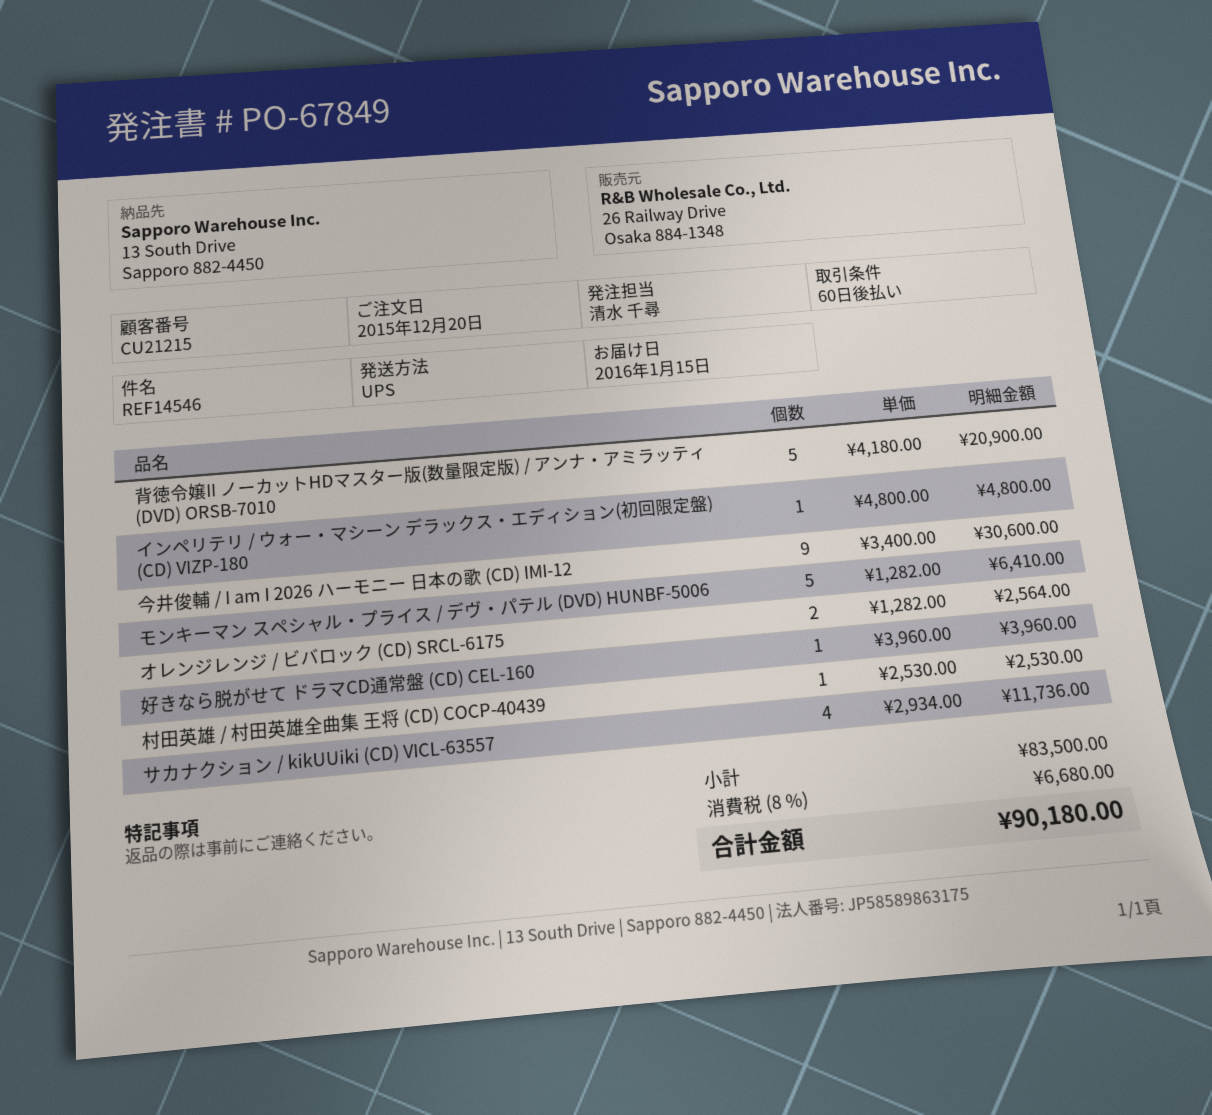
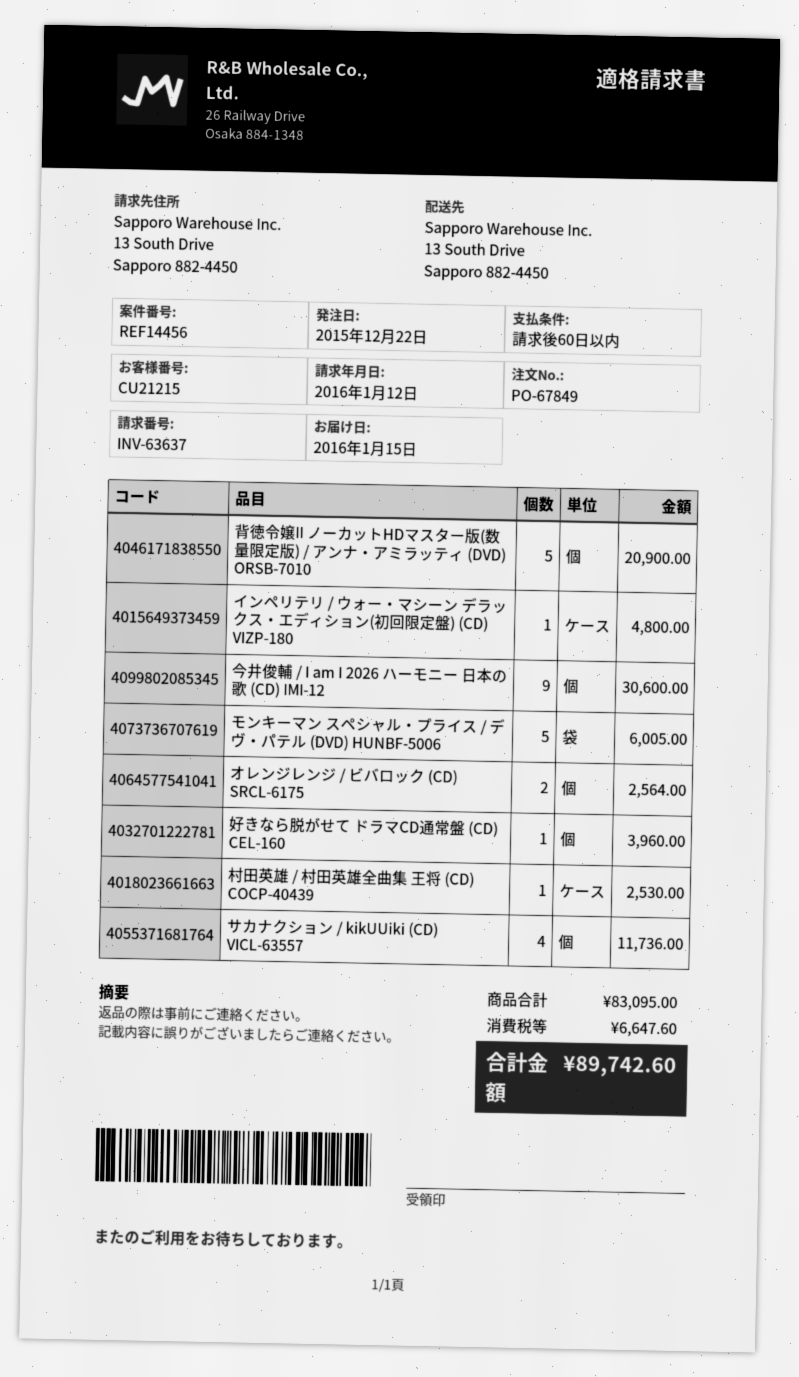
order date: 2015-12-20 -> 2015-12-22
reference: REF14546 -> REF14456
モンキーマン スペシャル・プライス / デヴ・パテル (DVD) HUNBF-5006: 5 for 6410.00 -> 5 for 6005.00
subtotal: 83500.00 -> 83095.00
tax: 6680.00 -> 6647.60
total: 90180.00 -> 89742.60

